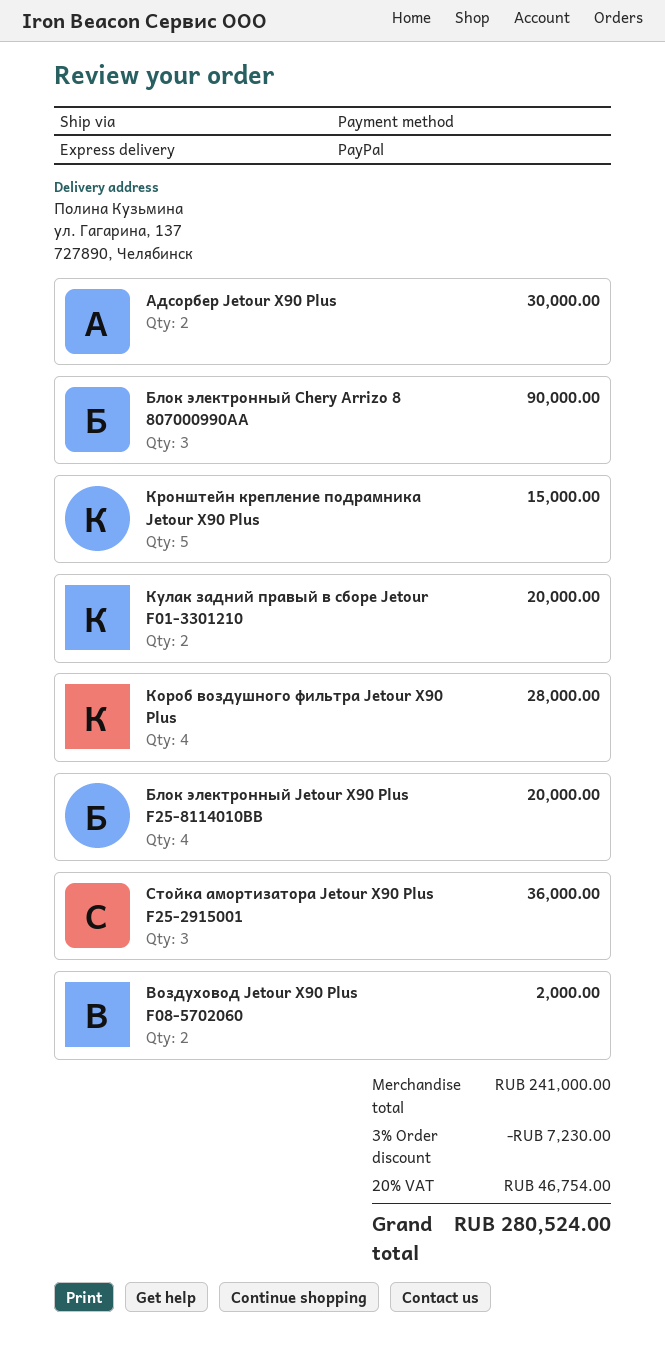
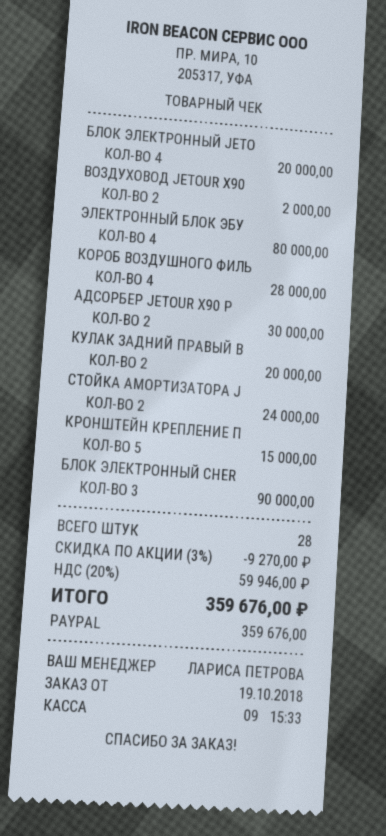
Стойка амортизатора Jetour X90 Plus F25-2915001: 3 for 36000.00 -> 2 for 24000.00
ЭЛЕКТРОННЫЙ БЛОК ЭБУ: none -> 4 for 80000.00
discount: 3% = 7230.00 -> 3% = 9270.00
tax: 20% = 46754.00 -> 20% = 59946.00
total: 280524.00 -> 359676.00

